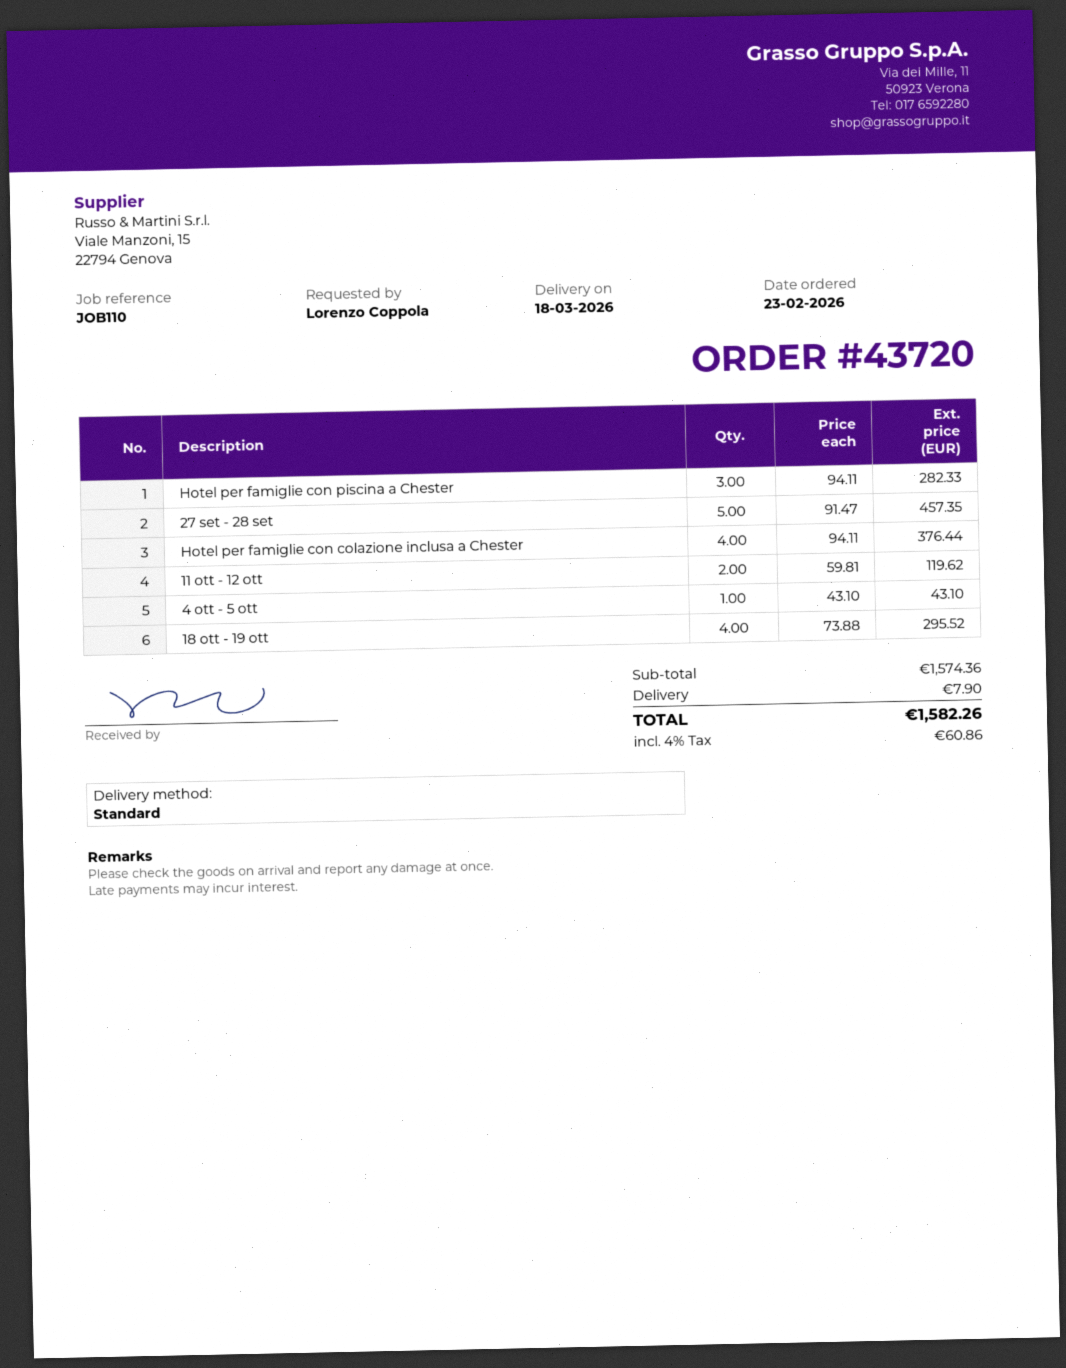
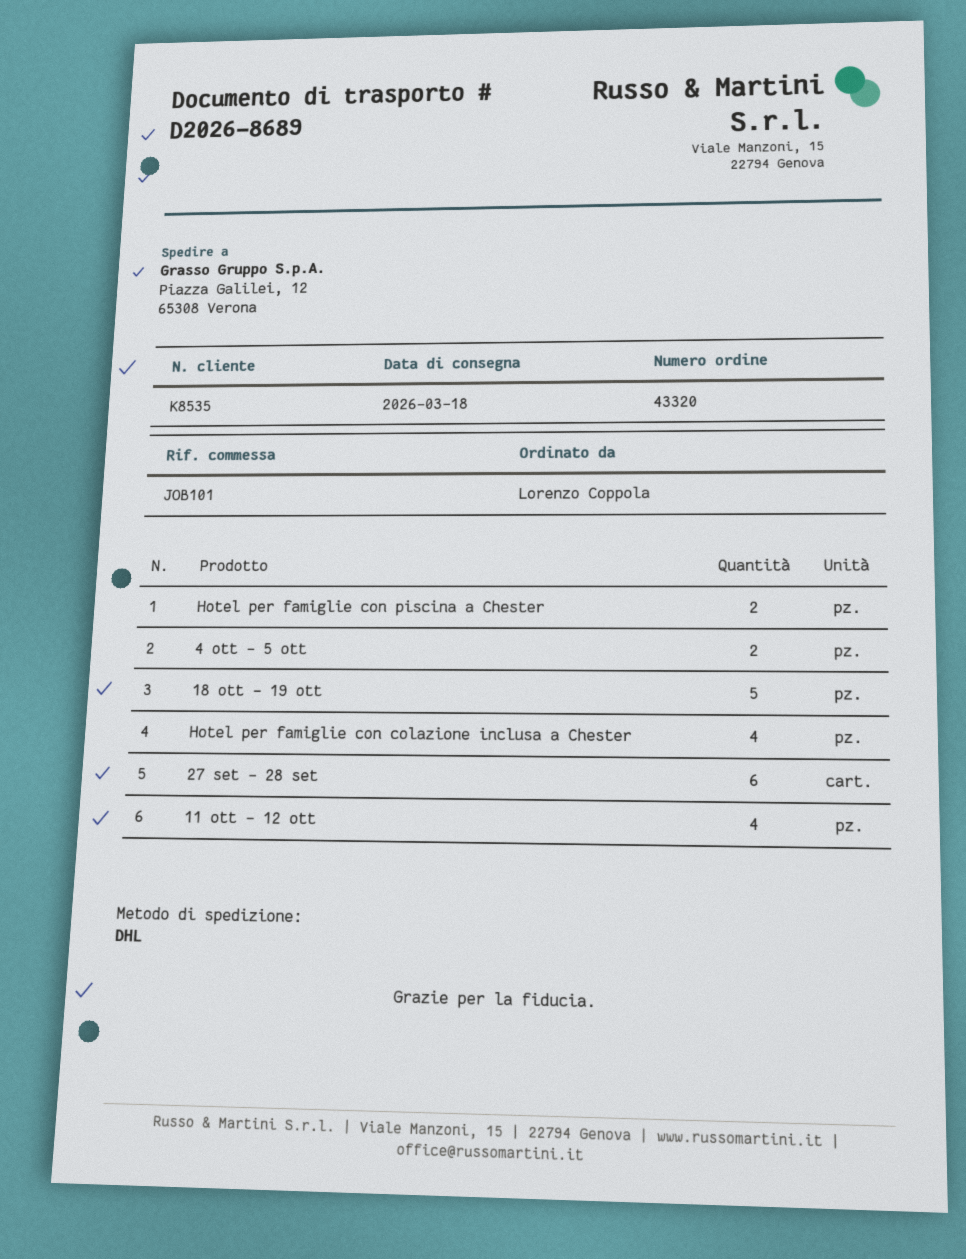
order number: 43720 -> 43320
reference: JOB110 -> JOB101
shipping method: standard -> DHL
Hotel per famiglie con piscina a Chester: 3 -> 2
27 set - 28 set: 5 -> 6
11 ott - 12 ott: 2 -> 4
4 ott - 5 ott: 1 -> 2
18 ott - 19 ott: 4 -> 5

